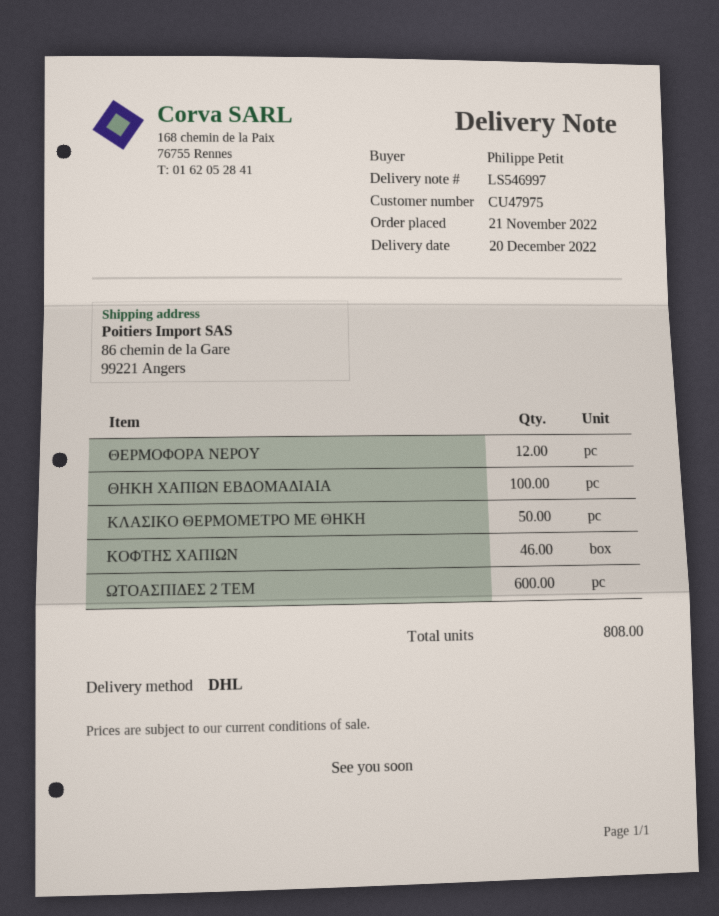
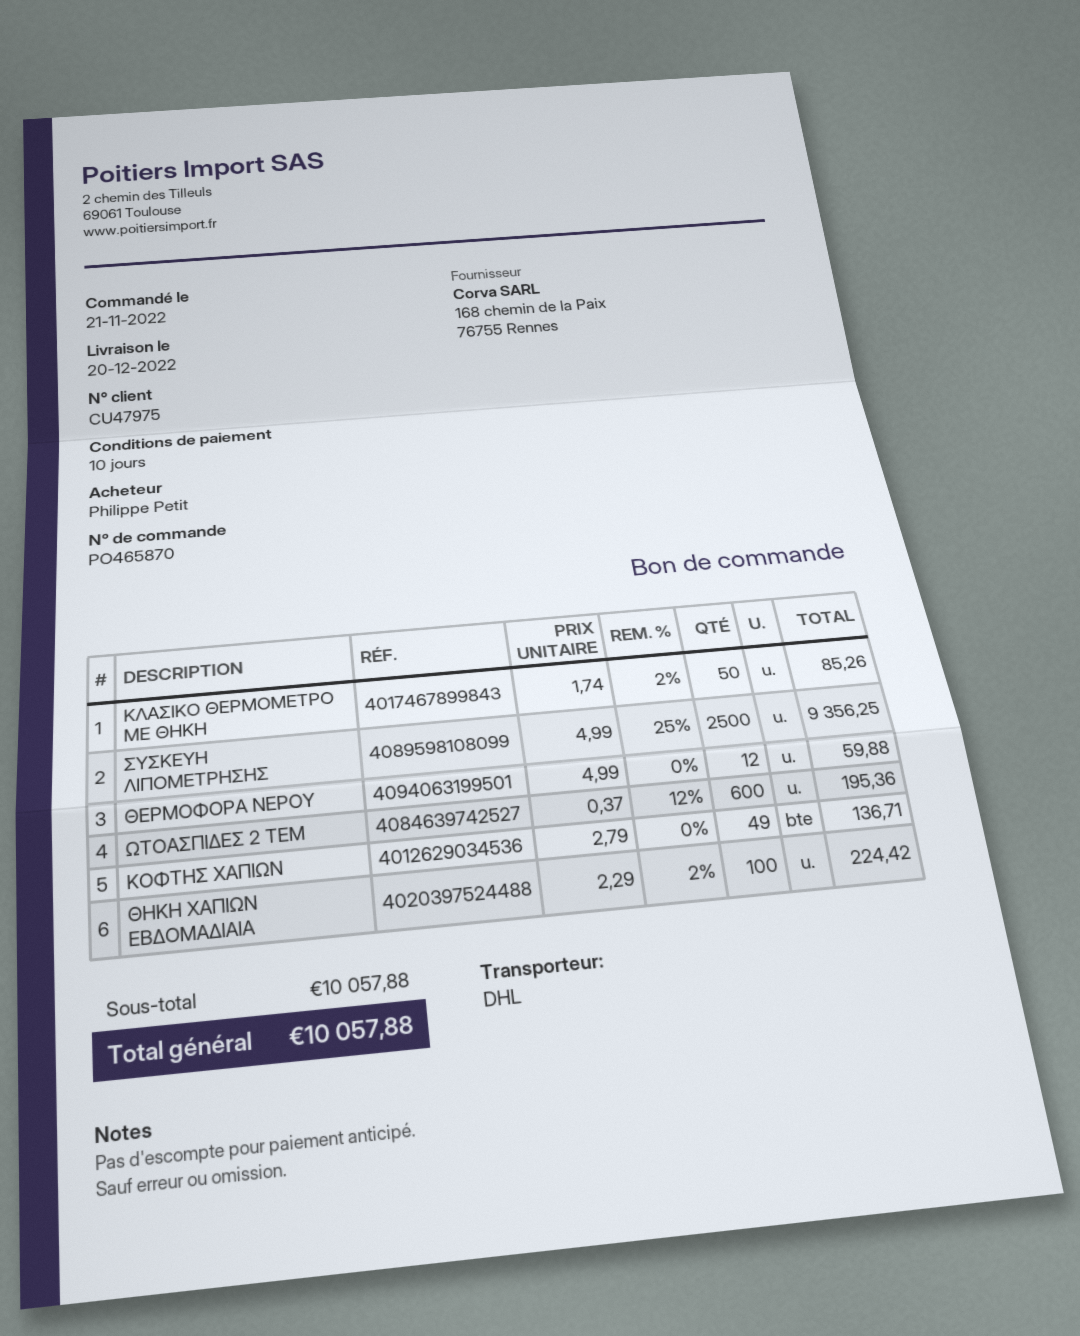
ΚΟΦΤΗΣ ΧΑΠΙΩΝ: 46 -> 49
ΣΥΣΚΕΥΗ ΛΙΠΟΜΕΤΡΗΣΗΣ: none -> 2500

